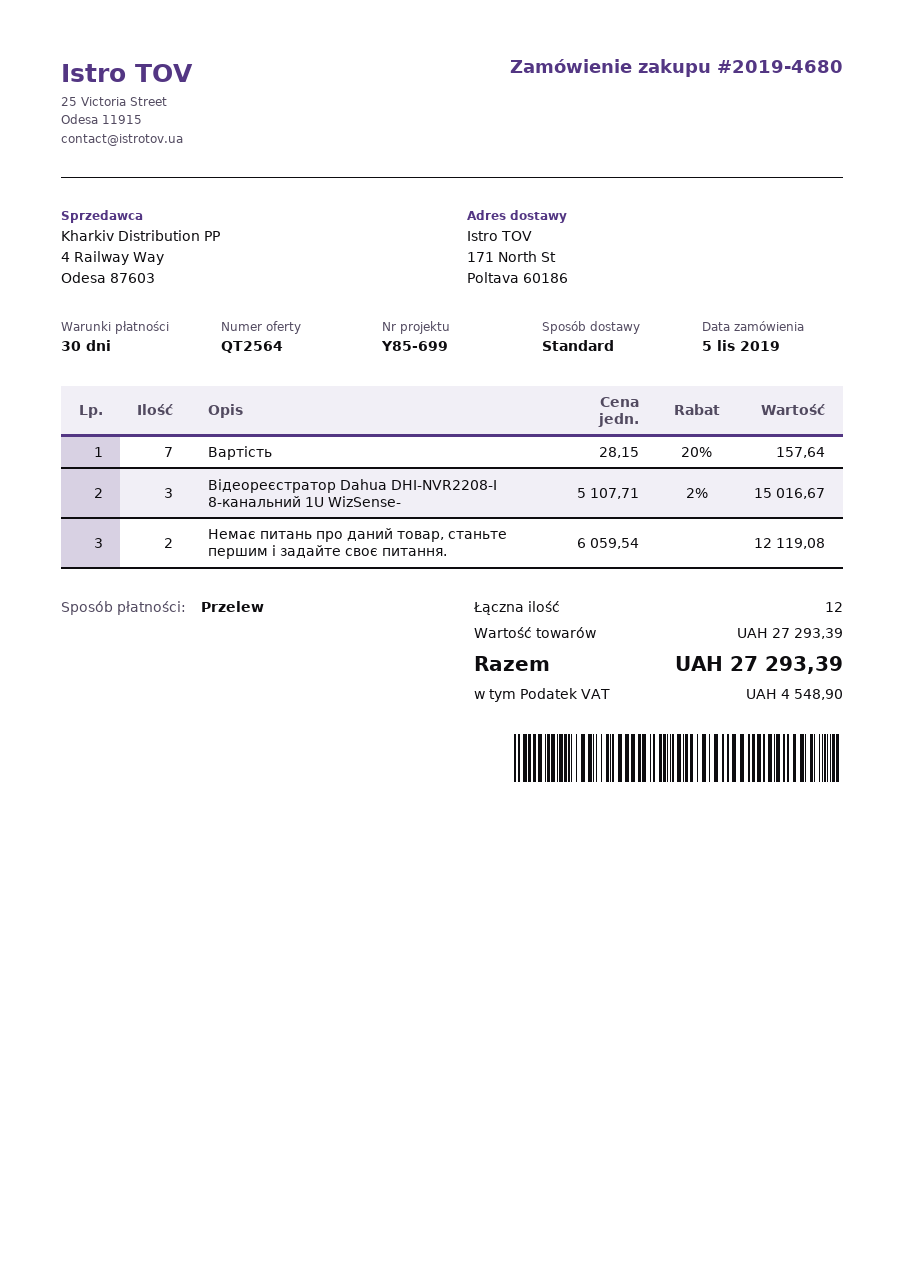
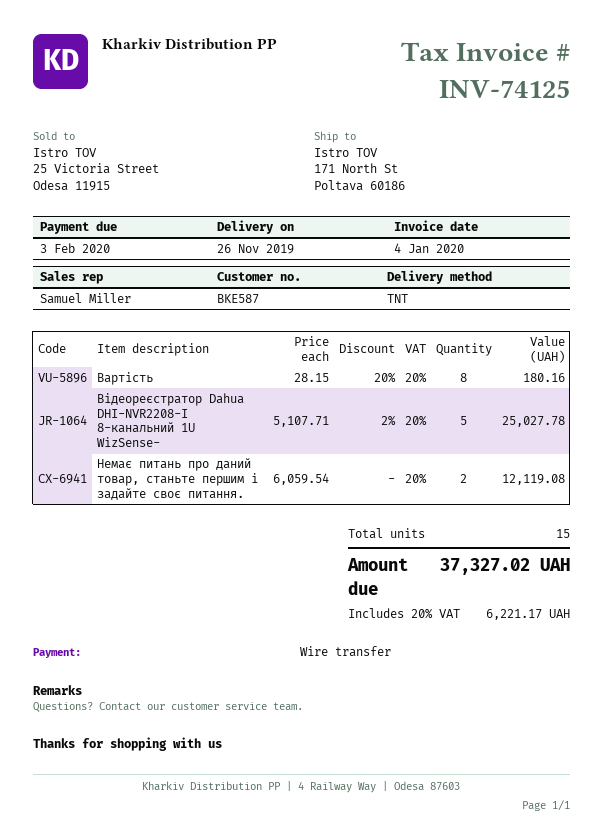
shipping method: standard -> TNT
Вартість: 7 x 28.15 - 20% = 157.64 -> 8 x 28.15 - 20% = 180.16
Відеореєстратор Dahua DHI-NVR2208-I 8-канальний 1U WizSense-: 3 x 5107.71 - 2% = 15016.67 -> 5 x 5107.71 - 2% = 25027.78
total quantity: 12 -> 15
tax: 4548.90 -> 6221.17
total: 27293.39 -> 37327.02

